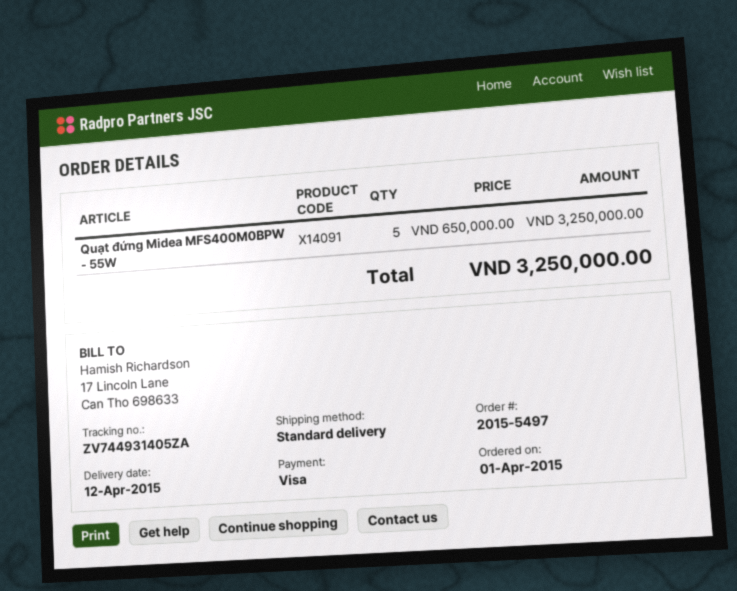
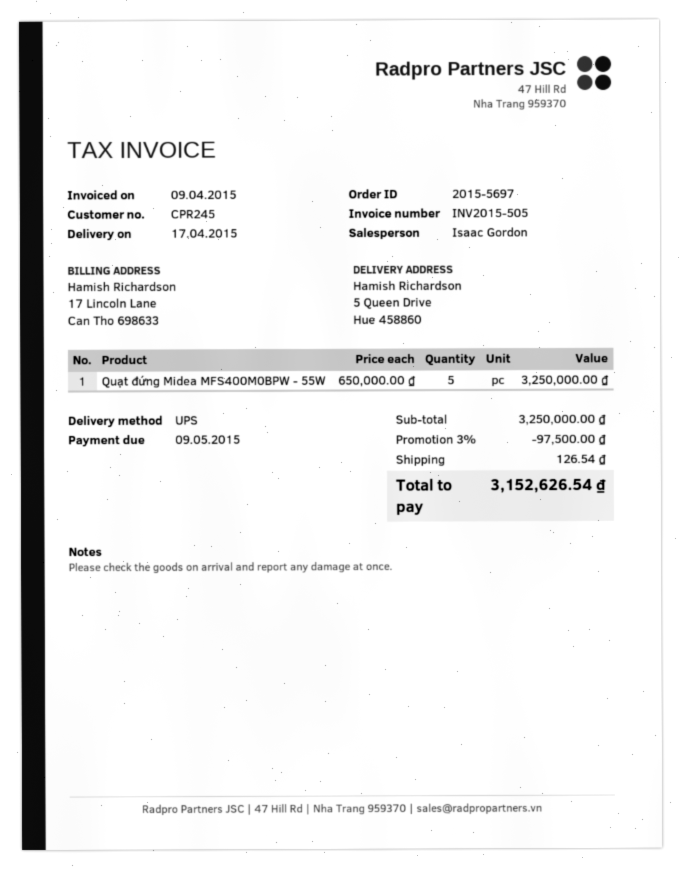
order number: 2015-5497 -> 2015-5697
delivery date: 2015-04-12 -> 2015-04-17
shipping method: standard -> UPS
discount: none -> 3% = 97500.00
shipping: none -> 126.54
total: 3250000.00 -> 3152626.54

